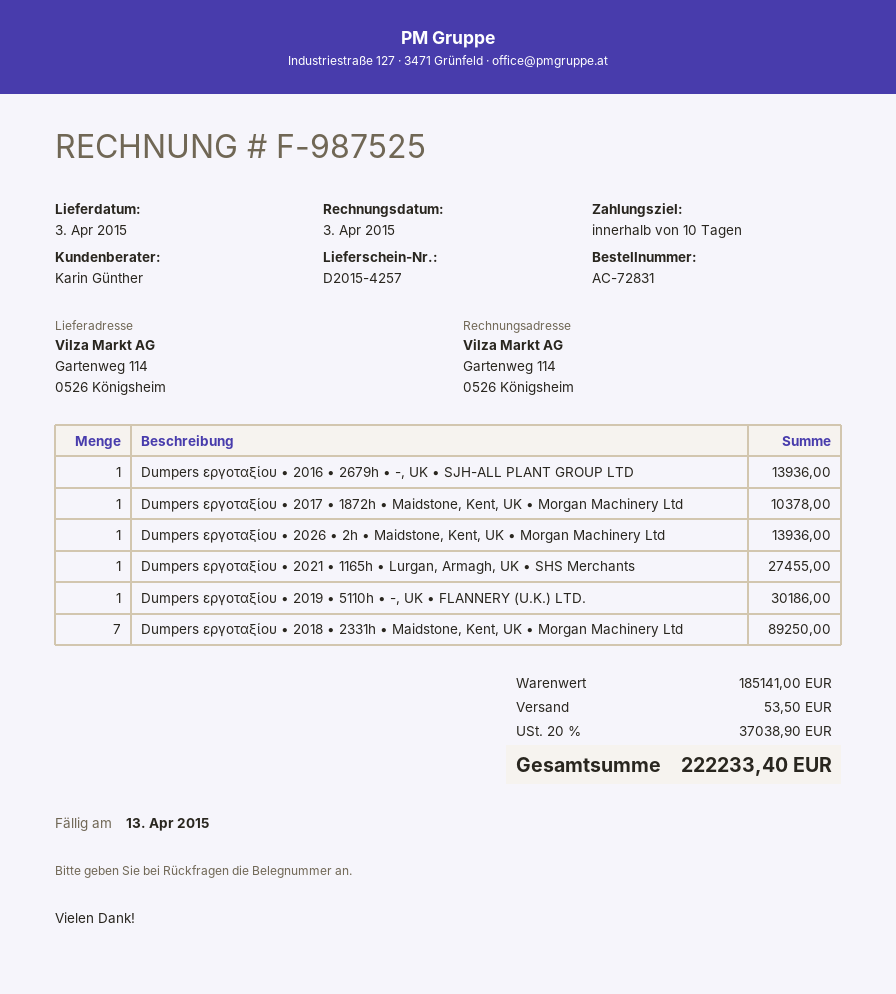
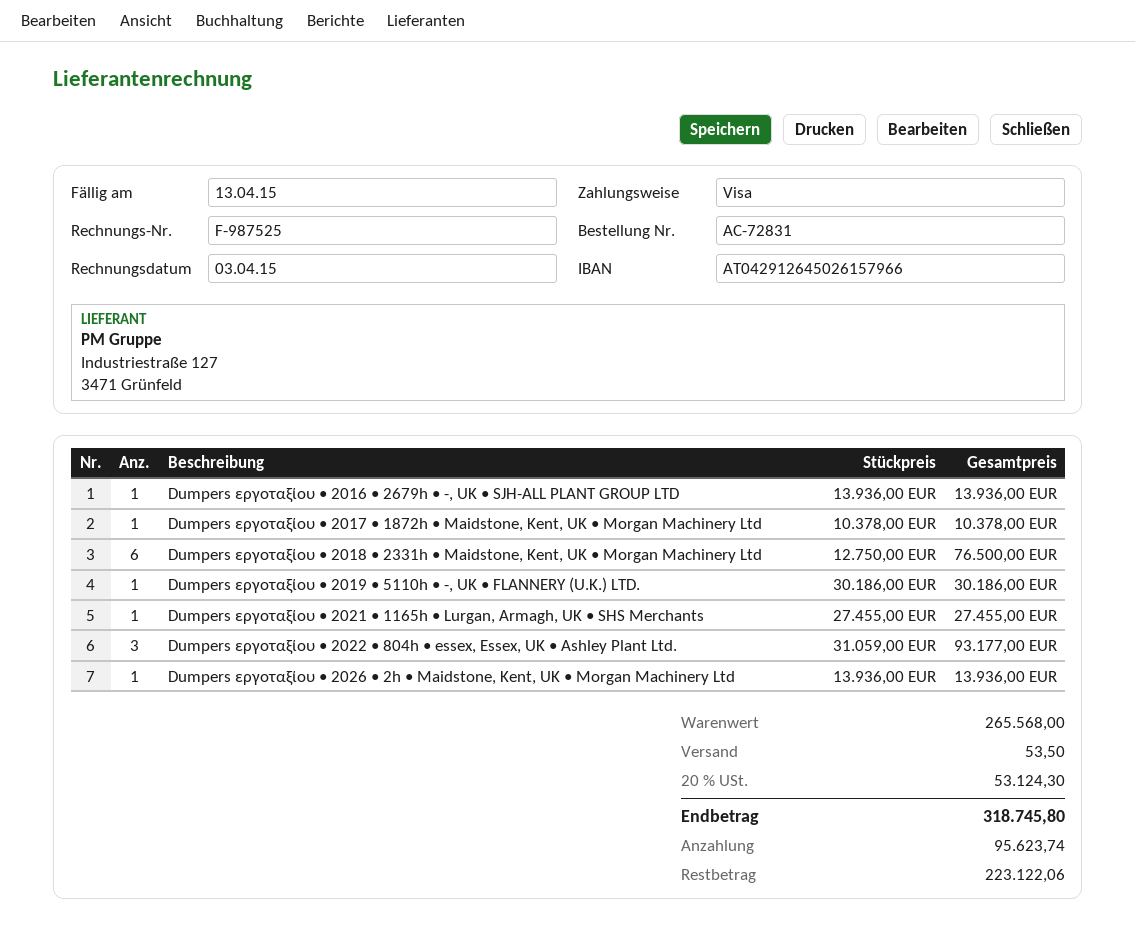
Dumpers εργοταξίου • 2018 • 2331h • Maidstone, Kent, UK • Morgan Machinery Ltd: 7 for 89250.00 -> 6 for 76500.00
Dumpers εργοταξίου • 2022 • 804h • essex, Essex, UK • Ashley Plant Ltd.: none -> 3 for 93177.00
subtotal: 185141.00 -> 265568.00
tax: 20% = 37038.90 -> 20% = 53124.30
total: 222233.40 -> 318745.80

